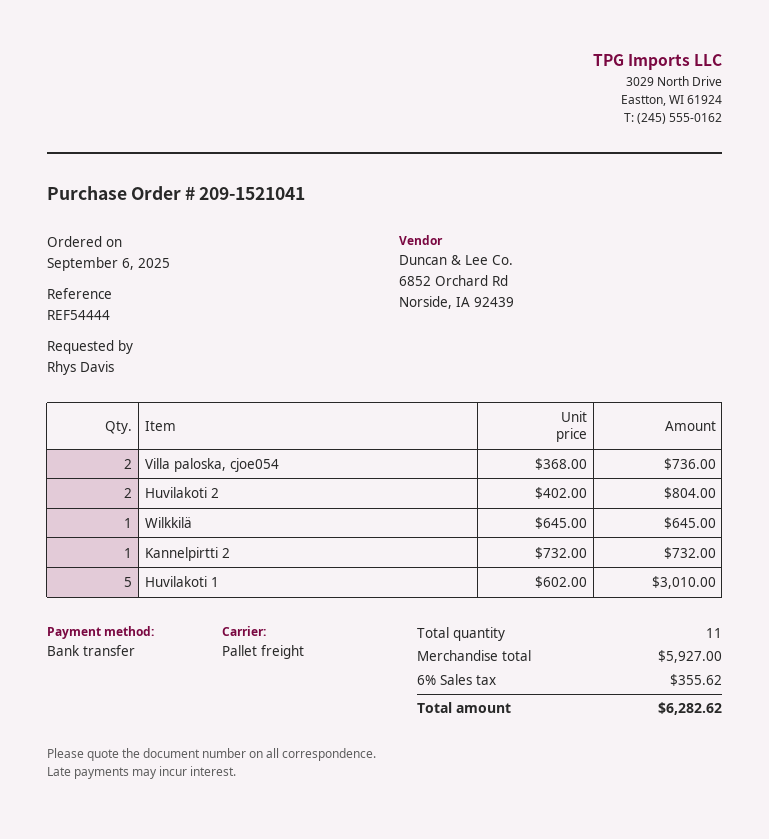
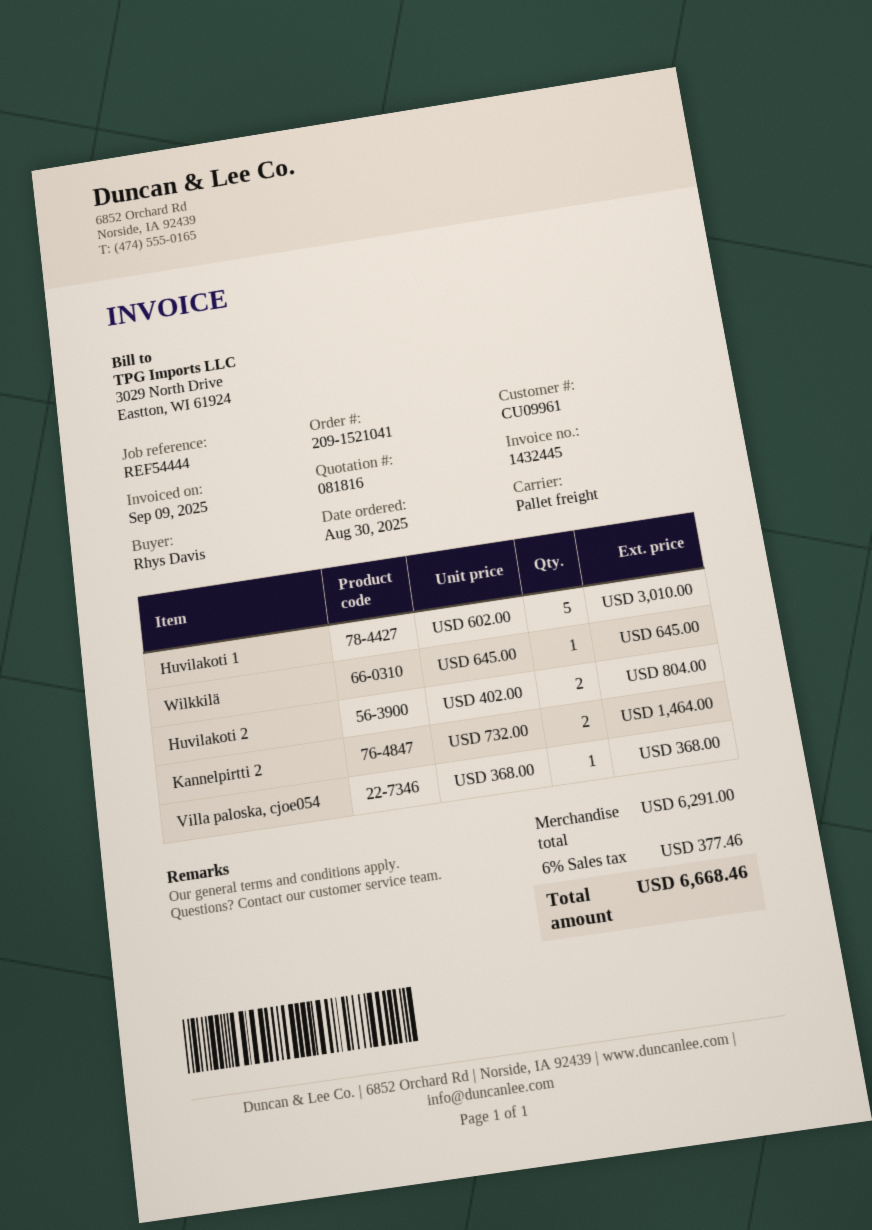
order date: 2025-09-06 -> 2025-08-30
Villa paloska, cjoe054: 2 x 368.00 = 736.00 -> 1 x 368.00 = 368.00
Kannelpirtti 2: 1 x 732.00 = 732.00 -> 2 x 732.00 = 1464.00
subtotal: 5927.00 -> 6291.00
tax: 6% = 355.62 -> 6% = 377.46
total: 6282.62 -> 6668.46

